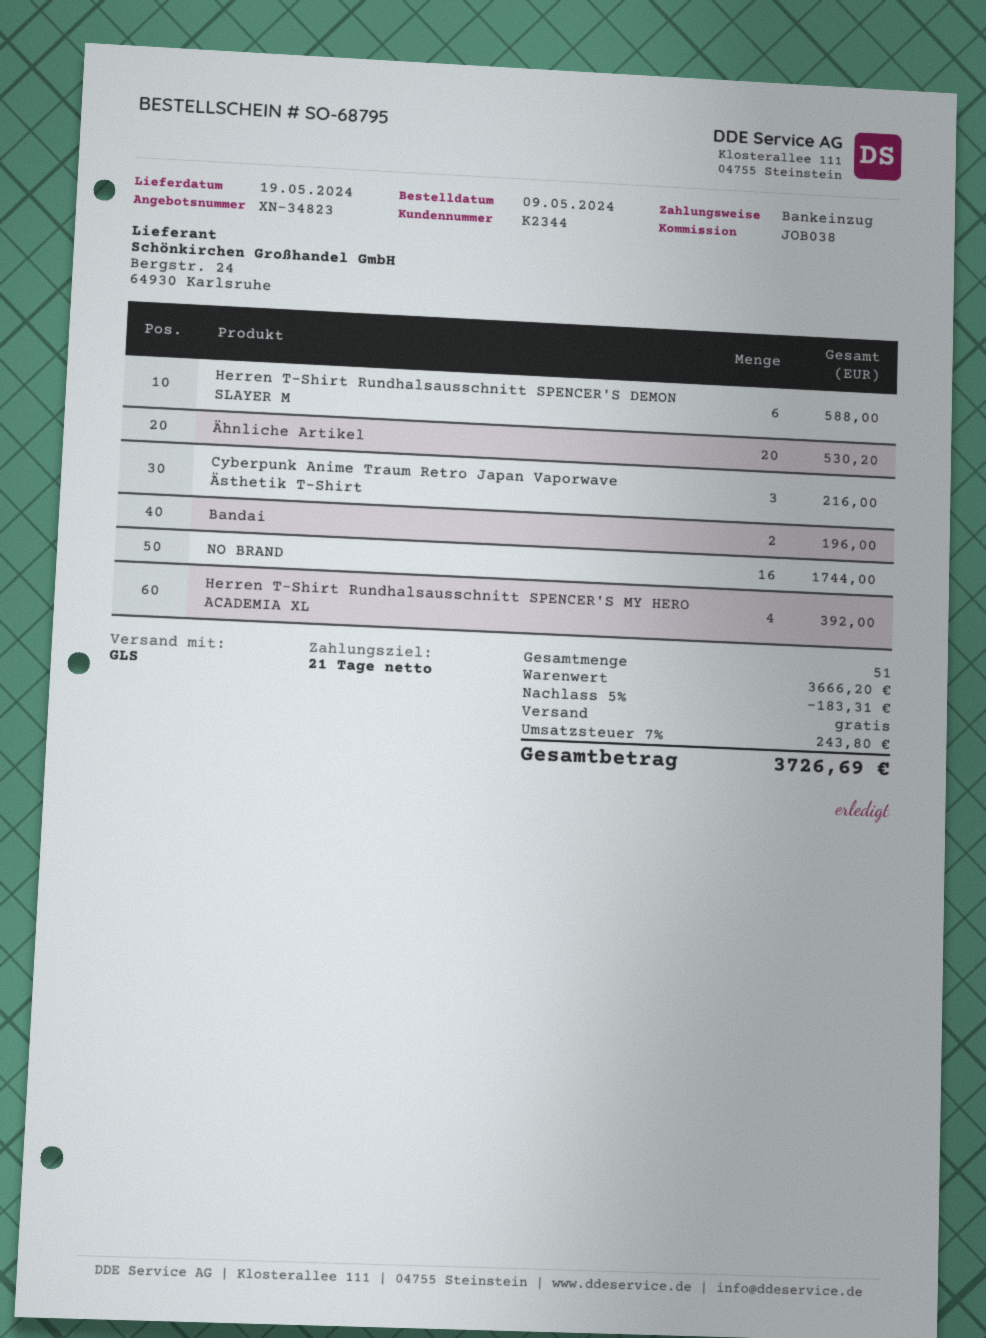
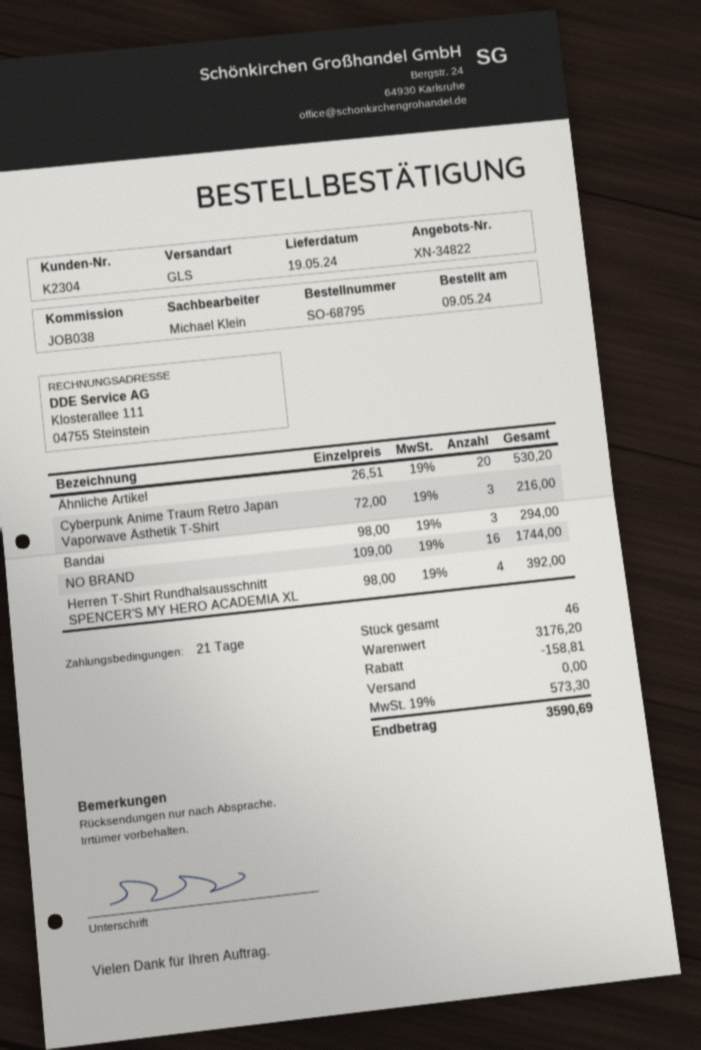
quote number: XN-34823 -> XN-34822
customer number: K2344 -> K2304
Herren T-Shirt Rundhalsausschnitt SPENCER'S DEMON SLAYER M: 6 for 588.00 -> none
Bandai: 2 for 196.00 -> 3 for 294.00
total quantity: 51 -> 46
subtotal: 3666.20 -> 3176.20
discount: 183.31 -> 158.81
tax: 7% = 243.80 -> 19% = 573.30
total: 3726.69 -> 3590.69

